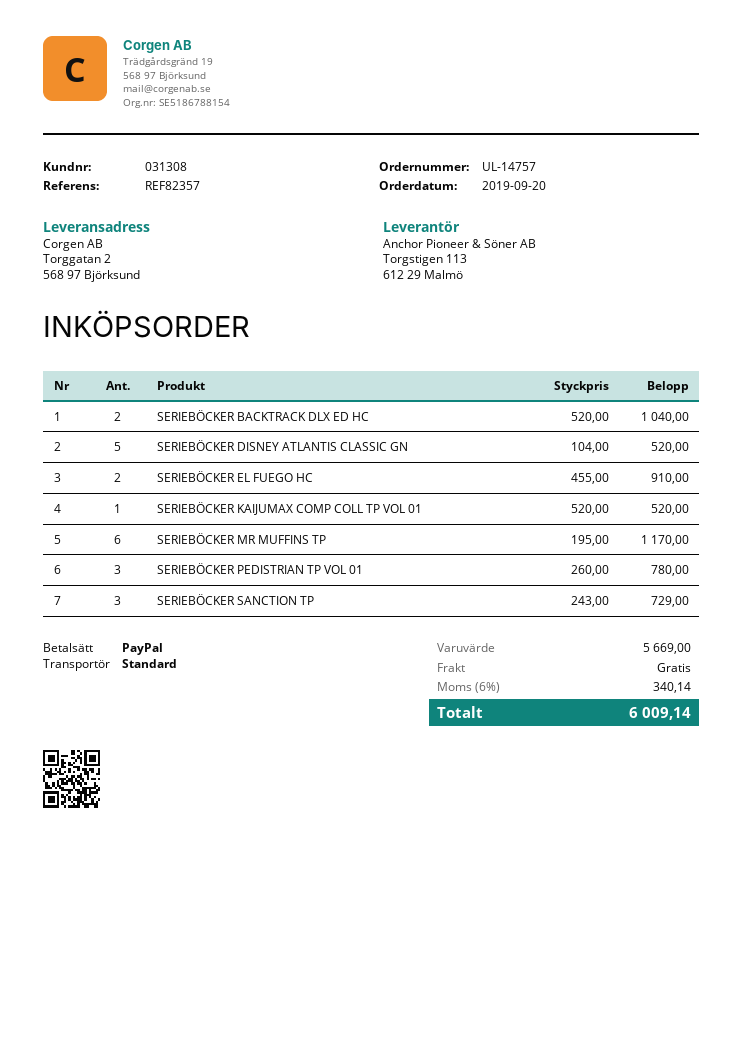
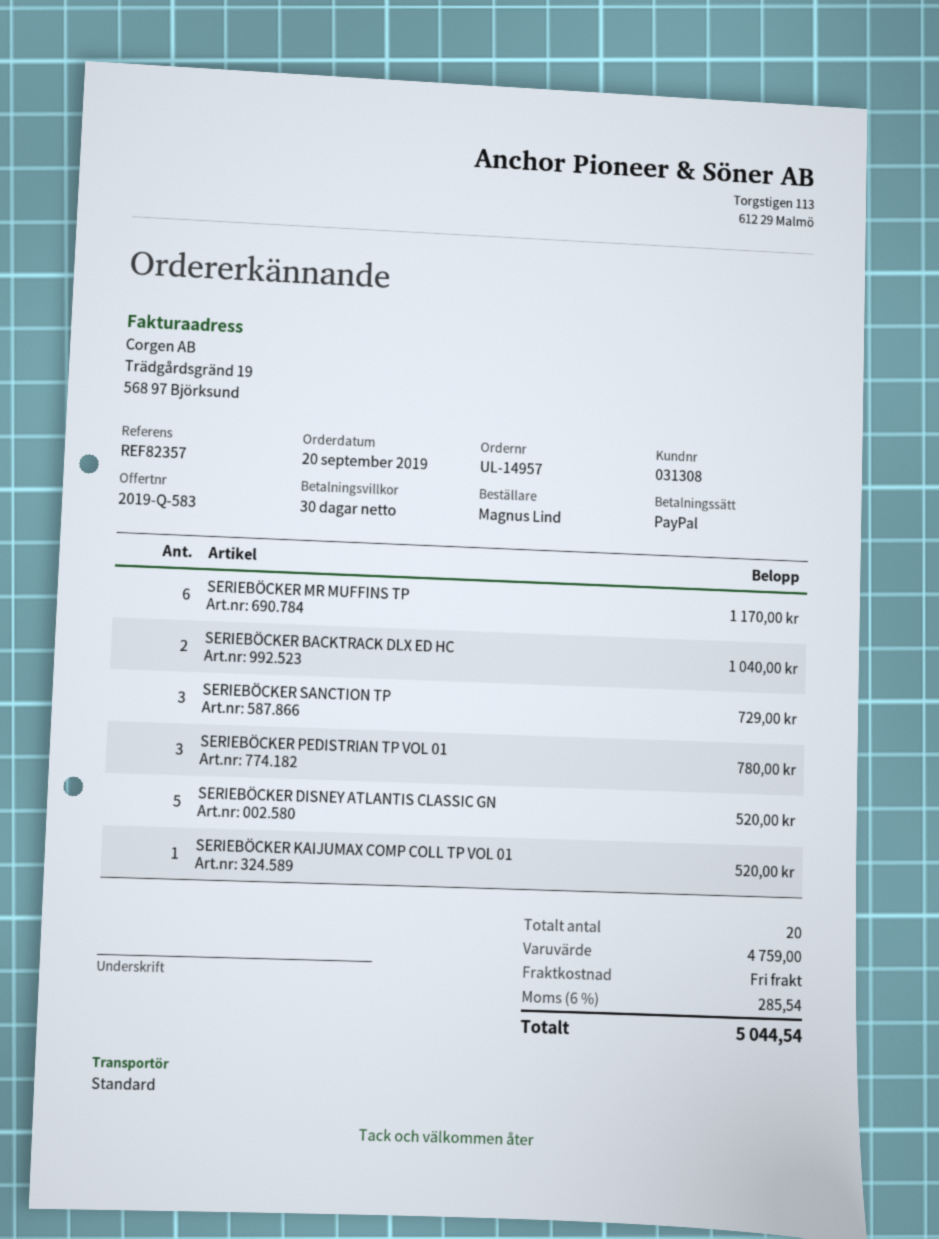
order number: UL-14757 -> UL-14957
SERIEBÖCKER EL FUEGO HC: 2 for 910.00 -> none
subtotal: 5669.00 -> 4759.00
tax: 6% = 340.14 -> 6% = 285.54
total: 6009.14 -> 5044.54

